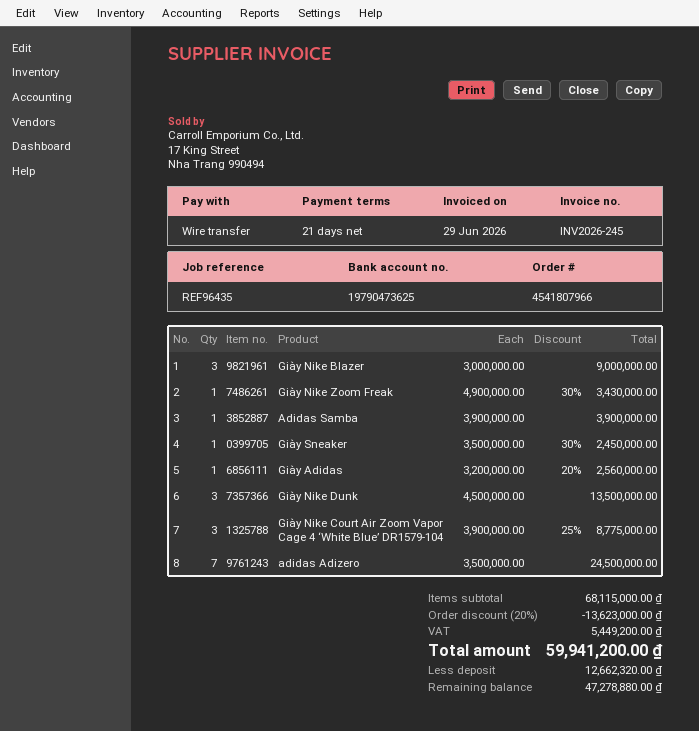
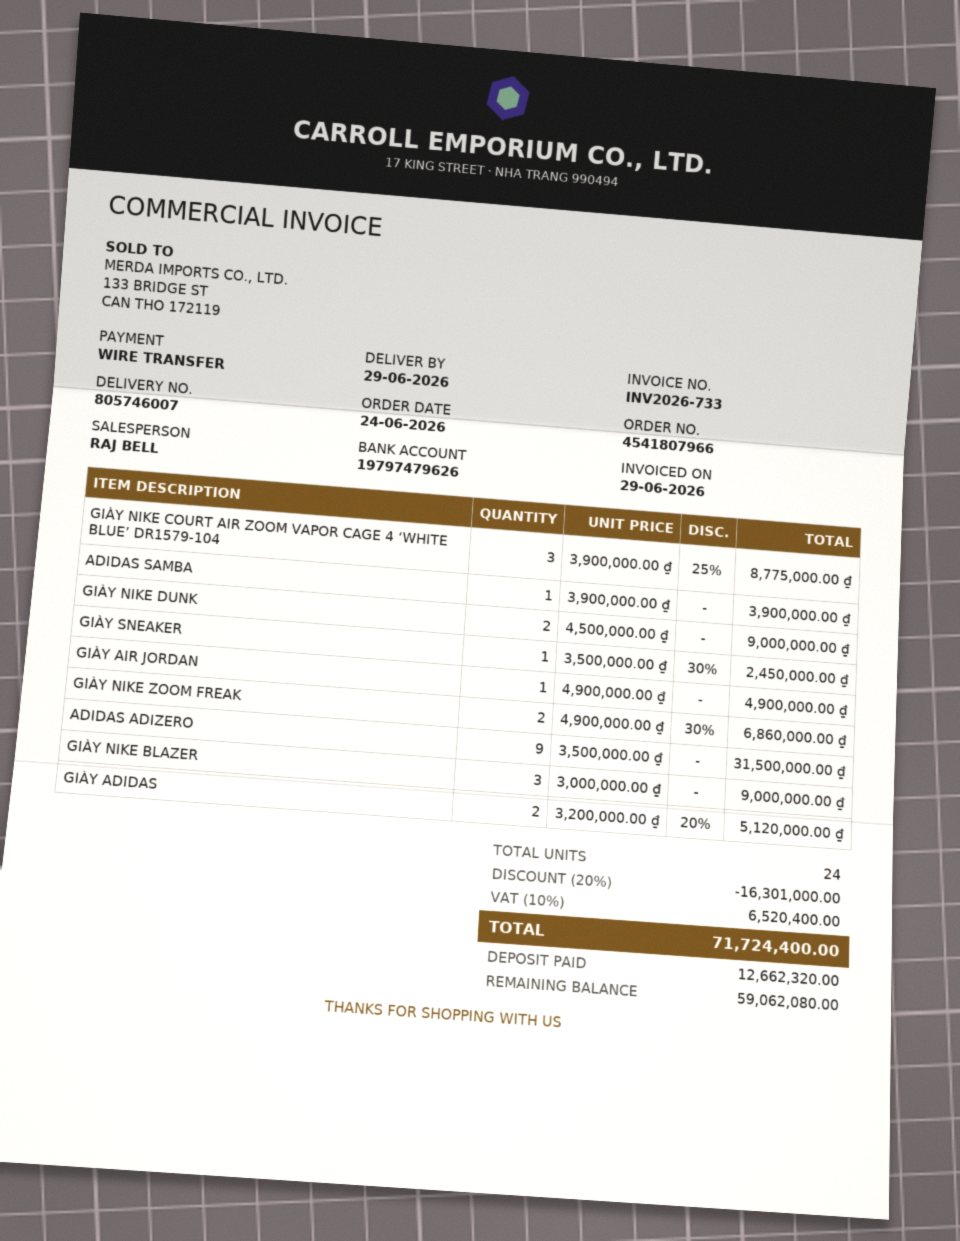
invoice number: INV2026-245 -> INV2026-733
bank account: 19790473625 -> 19797479626
Giày Nike Zoom Freak: 1 x 4900000.00 - 30% = 3430000.00 -> 2 x 4900000.00 - 30% = 6860000.00
Giày Adidas: 1 x 3200000.00 - 20% = 2560000.00 -> 2 x 3200000.00 - 20% = 5120000.00
Giày Nike Dunk: 3 x 4500000.00 = 13500000.00 -> 2 x 4500000.00 = 9000000.00
adidas Adizero: 7 x 3500000.00 = 24500000.00 -> 9 x 3500000.00 = 31500000.00
GIÀY AIR JORDAN: none -> 1 x 4900000.00 = 4900000.00
discount: 20% = 13623000.00 -> 20% = 16301000.00
tax: 5449200.00 -> 6520400.00
total: 59941200.00 -> 71724400.00
balance: 47278880.00 -> 59062080.00

